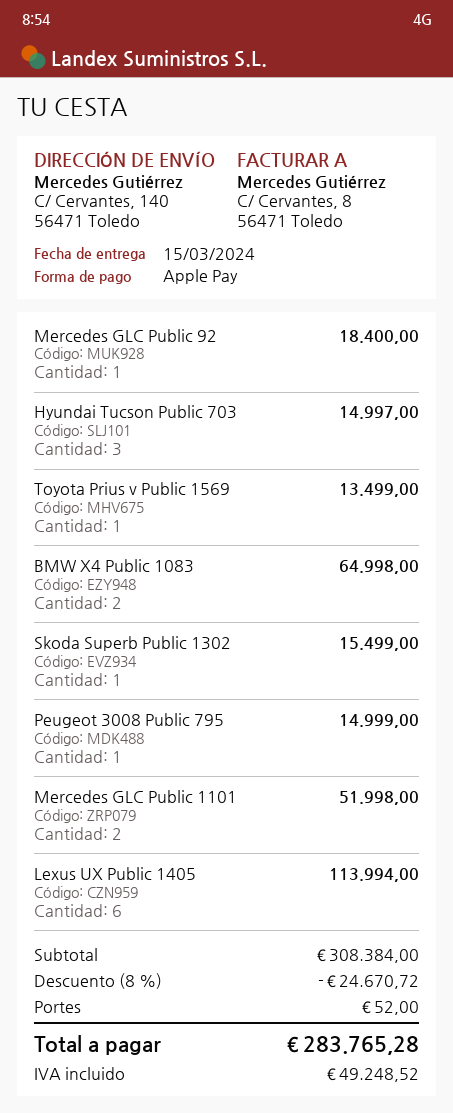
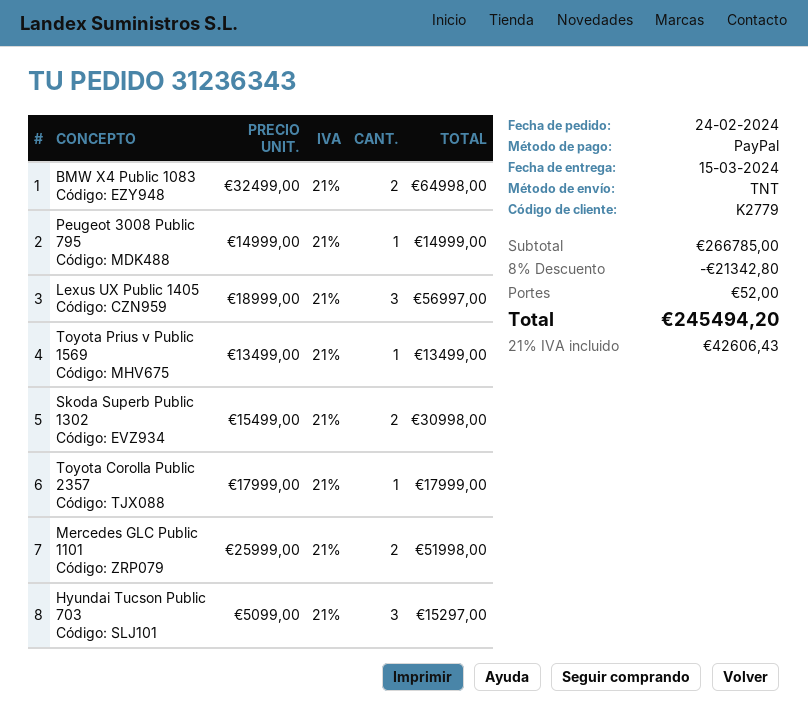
payment method: Apple Pay -> PayPal
Mercedes GLC Public 92: 1 for 18400.00 -> none
Hyundai Tucson Public 703: 3 for 14997.00 -> 3 for 15297.00
Skoda Superb Public 1302: 1 for 15499.00 -> 2 for 30998.00
Lexus UX Public 1405: 6 for 113994.00 -> 3 for 56997.00
Toyota Corolla Public 2357: none -> 1 for 17999.00
subtotal: 308384.00 -> 266785.00
discount: 8% = 24670.72 -> 8% = 21342.80
tax: 49248.52 -> 42606.43
total: 283765.28 -> 245494.20

